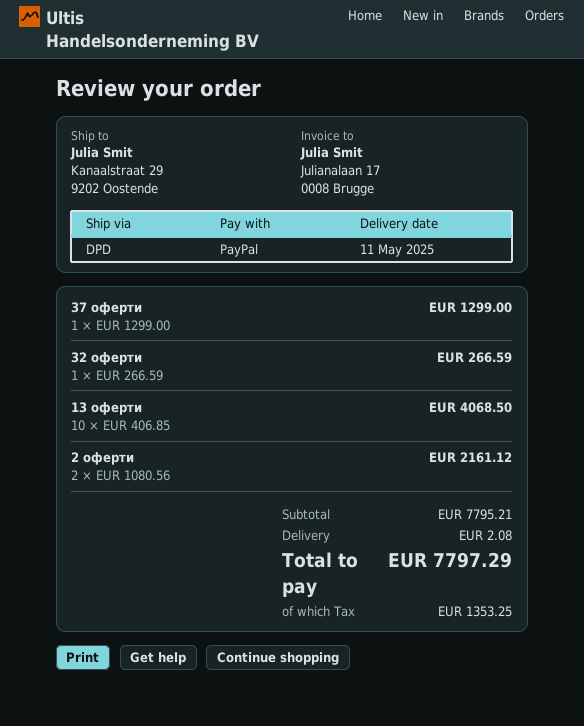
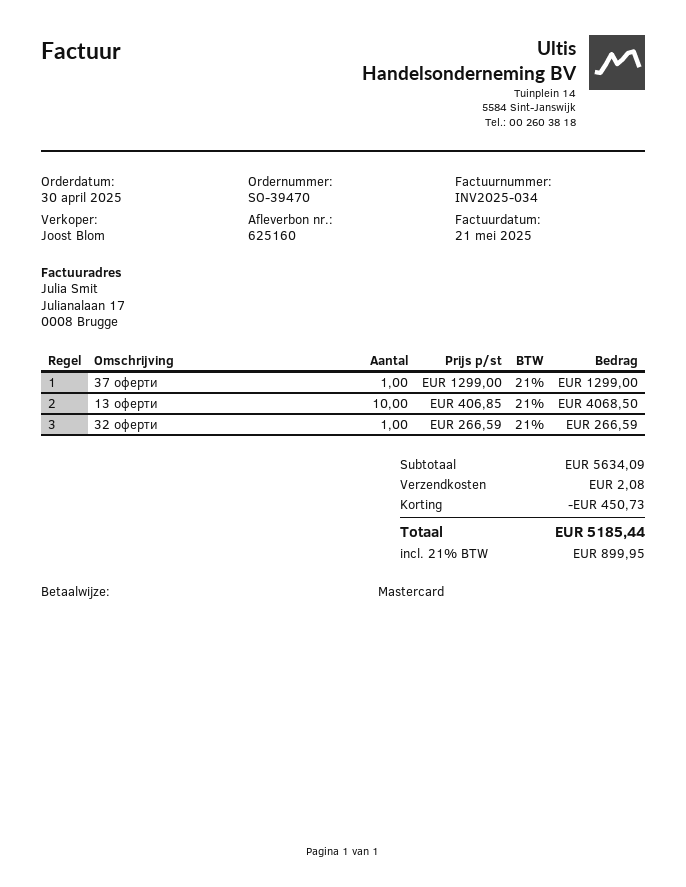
payment method: PayPal -> Mastercard
2 оферти: 2 x 1080.56 = 2161.12 -> none
subtotal: 7795.21 -> 5634.09
discount: none -> 450.73
tax: 1353.25 -> 899.95
total: 7797.29 -> 5185.44

